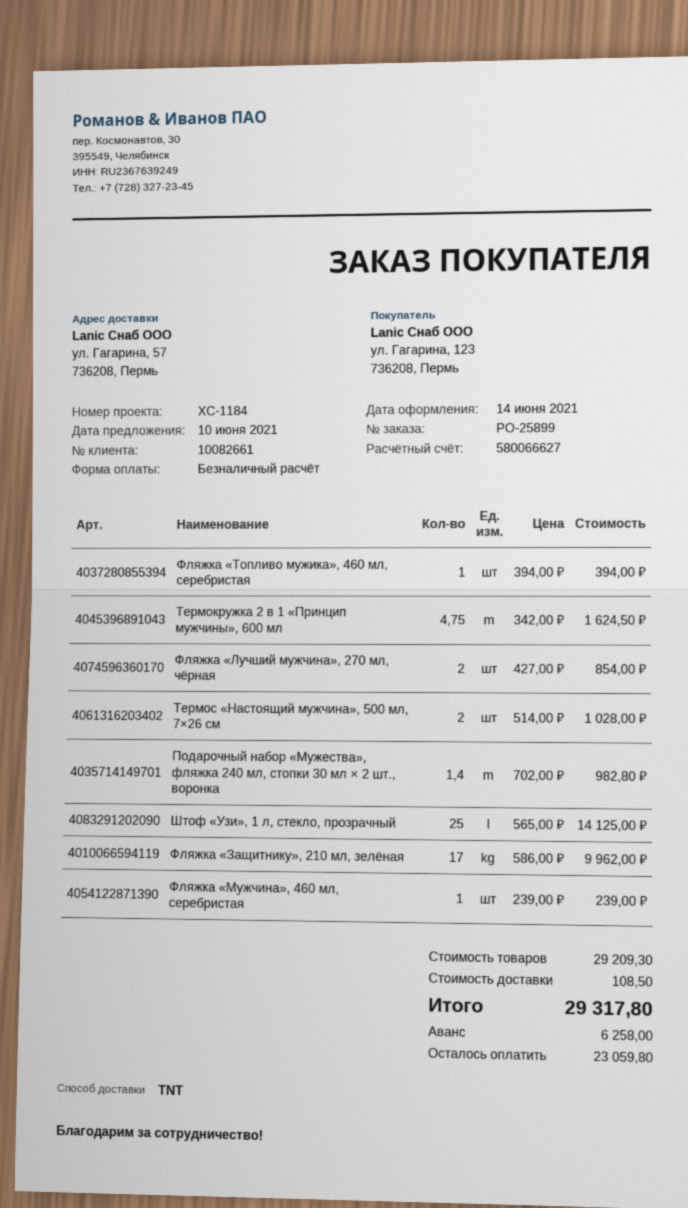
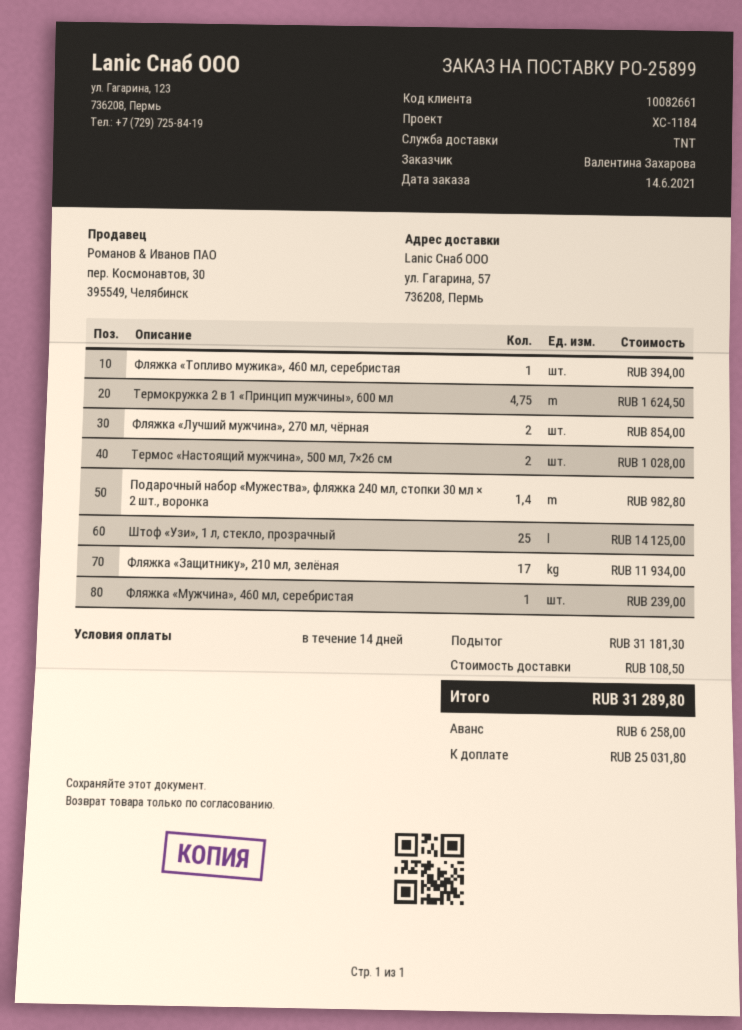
Фляжка «Защитнику», 210 мл, зелёная: 17 for 9962.00 -> 17 for 11934.00
subtotal: 29209.30 -> 31181.30
total: 29317.80 -> 31289.80
balance: 23059.80 -> 25031.80

